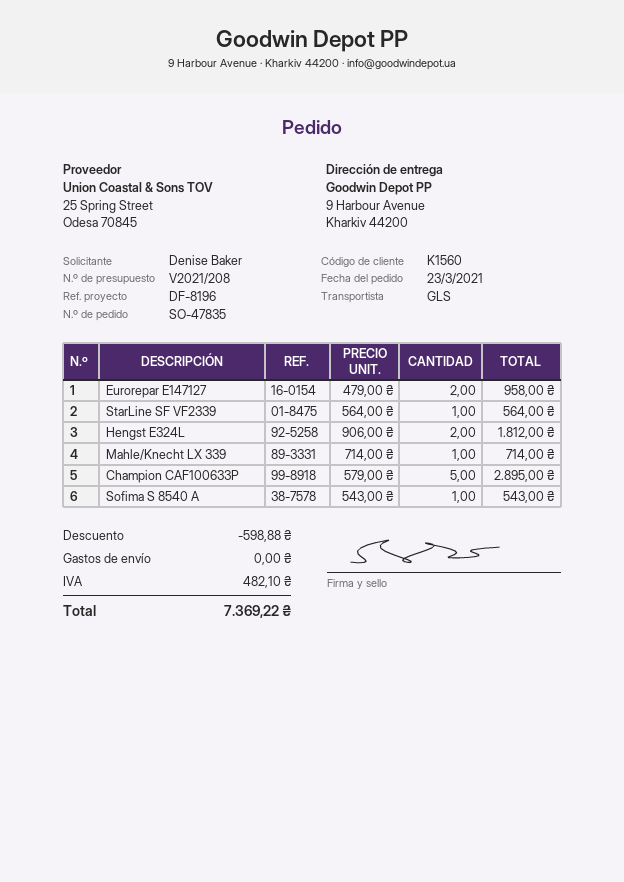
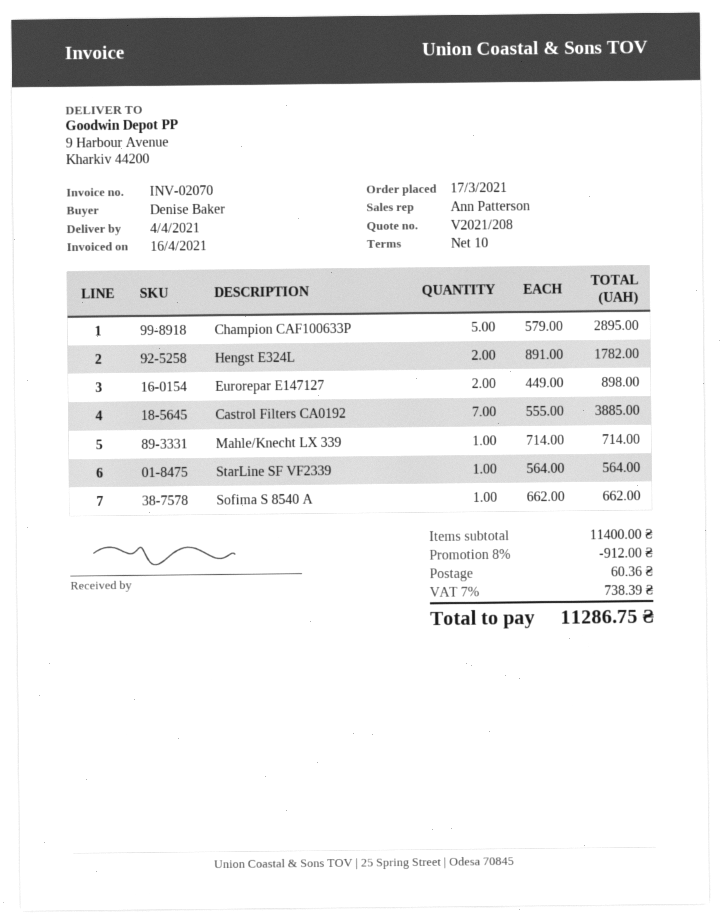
order date: 2021-03-23 -> 2021-03-17
Eurorepar E147127: 2 x 479.00 = 958.00 -> 2 x 449.00 = 898.00
Hengst E324L: 2 x 906.00 = 1812.00 -> 2 x 891.00 = 1782.00
Sofima S 8540 A: 1 x 543.00 = 543.00 -> 1 x 662.00 = 662.00
Castrol Filters CA0192: none -> 7 x 555.00 = 3885.00
discount: 598.88 -> 912.00
shipping: 0.00 -> 60.36
tax: 482.10 -> 738.39
total: 7369.22 -> 11286.75

